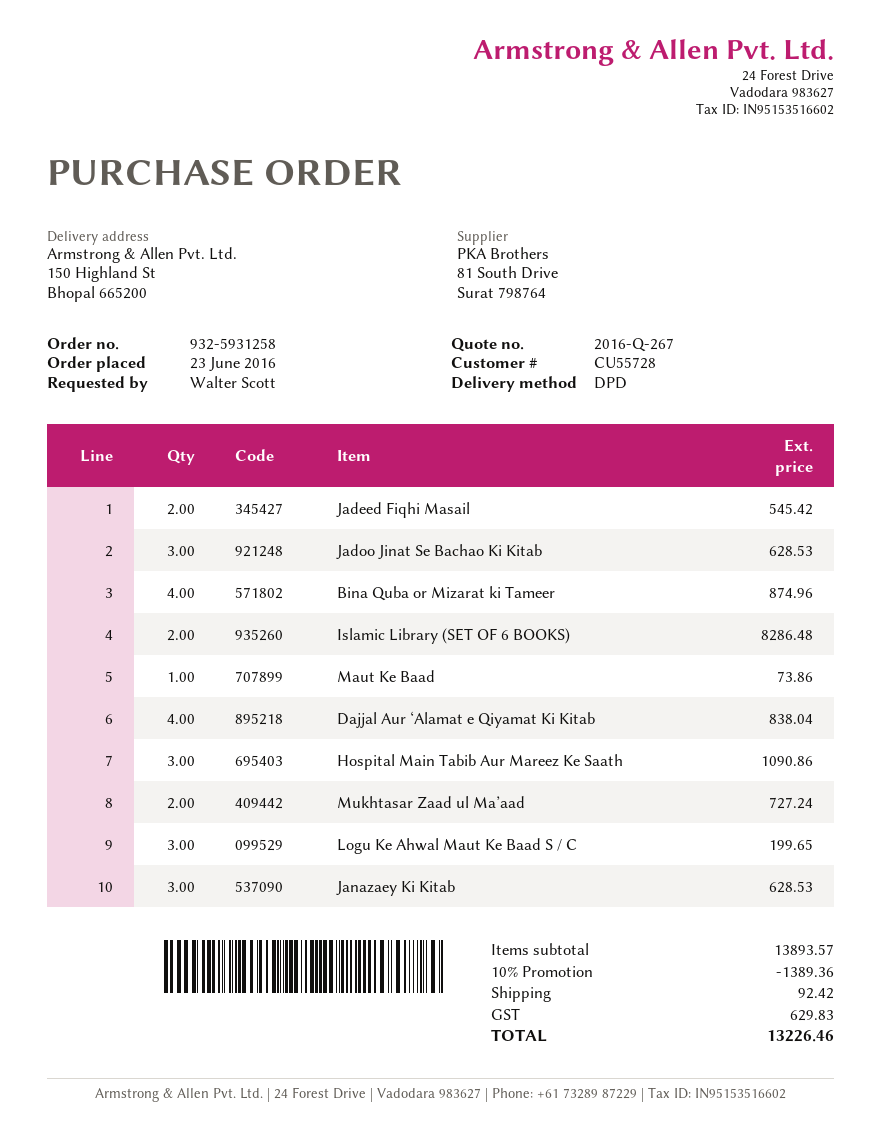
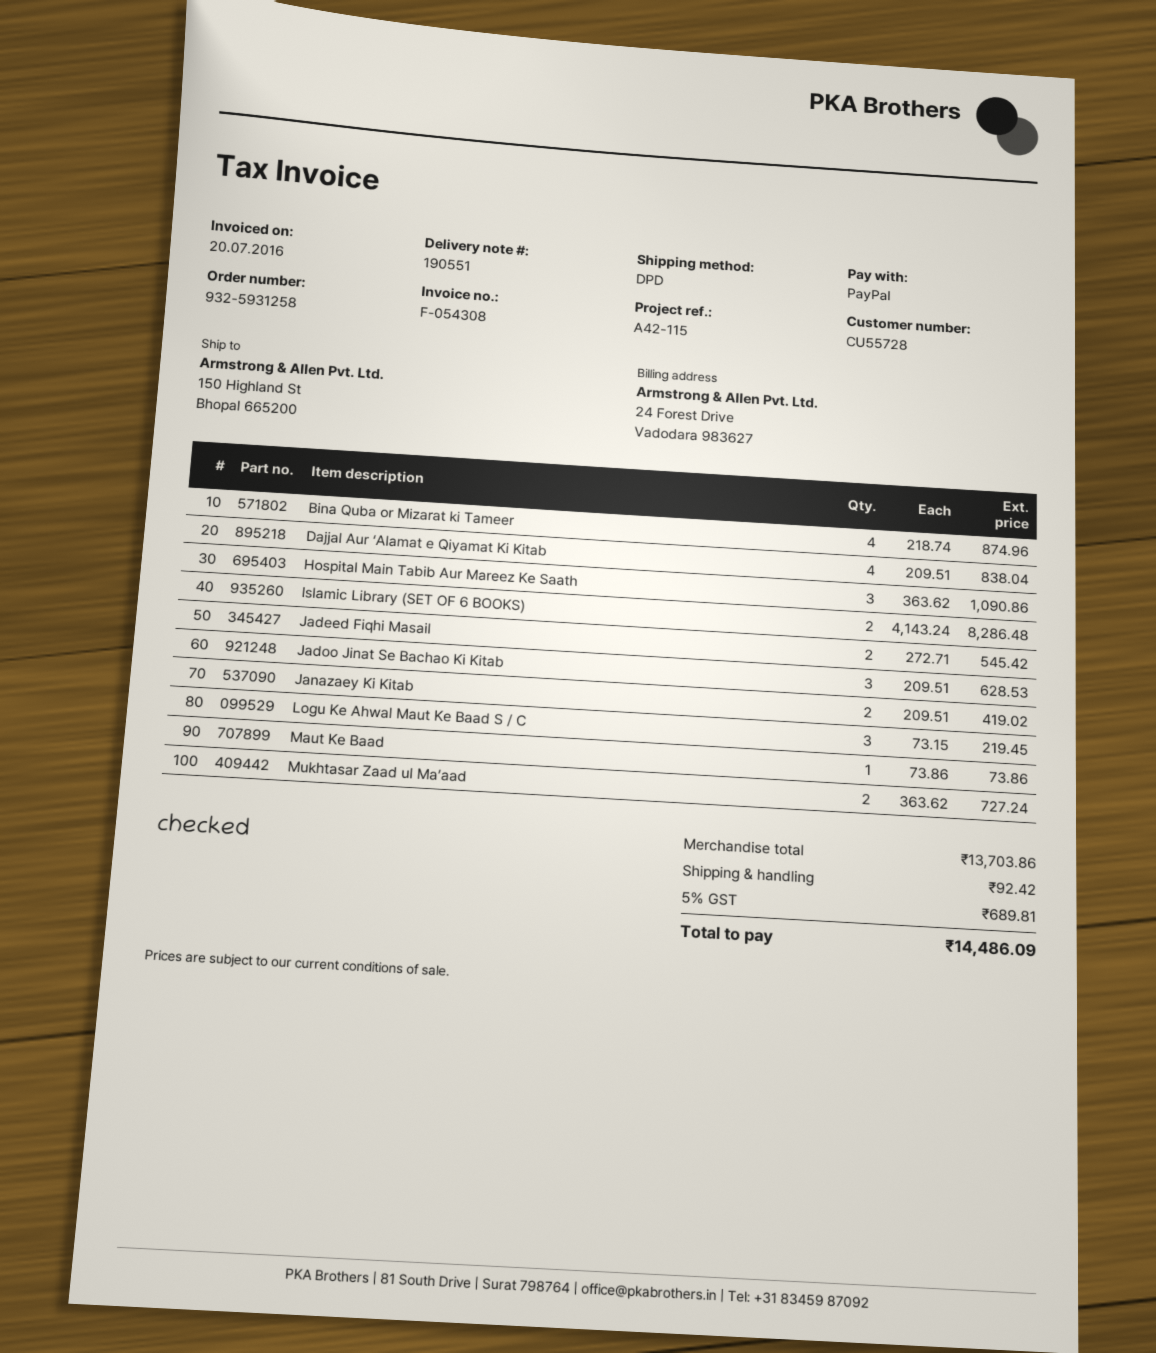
Logu Ke Ahwal Maut Ke Baad S / C: 3 for 199.65 -> 3 for 219.45
Janazaey Ki Kitab: 3 for 628.53 -> 2 for 419.02
subtotal: 13893.57 -> 13703.86
discount: 10% = 1389.36 -> none
tax: 629.83 -> 689.81
total: 13226.46 -> 14486.09

